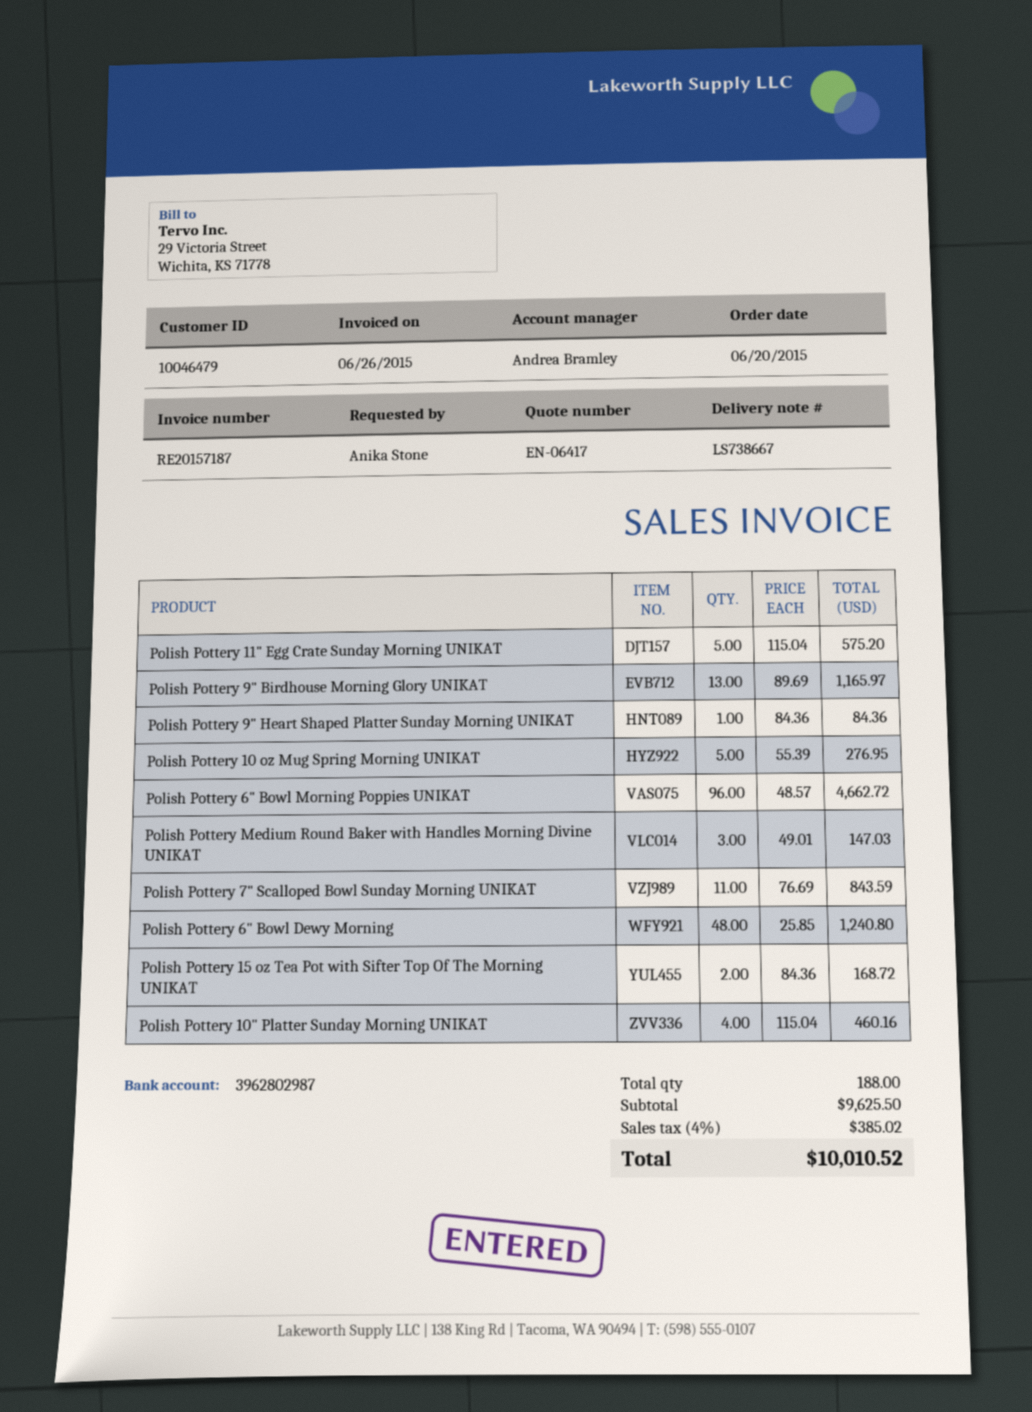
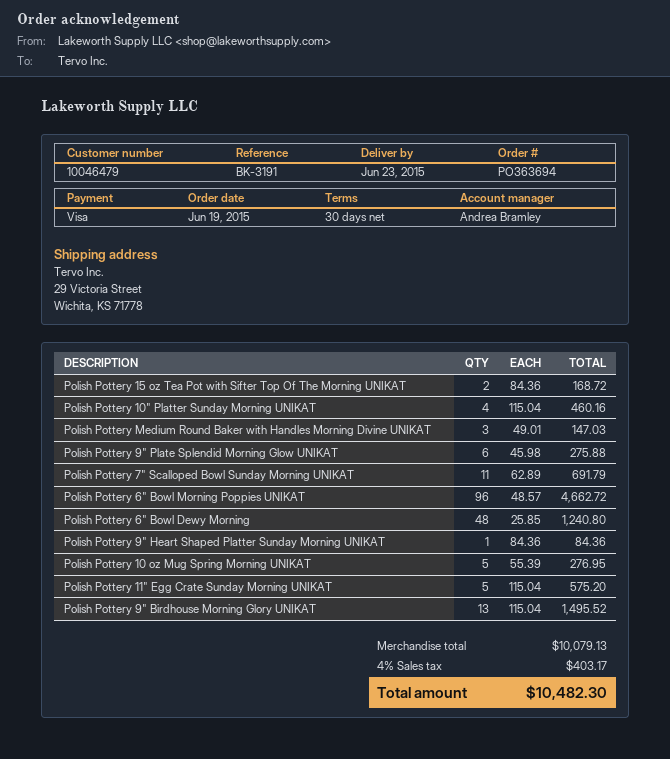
order date: 2015-06-20 -> 2015-06-19
Polish Pottery 9" Birdhouse Morning Glory UNIKAT: 13 x 89.69 = 1165.97 -> 13 x 115.04 = 1495.52
Polish Pottery 7" Scalloped Bowl Sunday Morning UNIKAT: 11 x 76.69 = 843.59 -> 11 x 62.89 = 691.79
Polish Pottery 9" Plate Splendid Morning Glow UNIKAT: none -> 6 x 45.98 = 275.88
subtotal: 9625.50 -> 10079.13
tax: 4% = 385.02 -> 4% = 403.17
total: 10010.52 -> 10482.30

